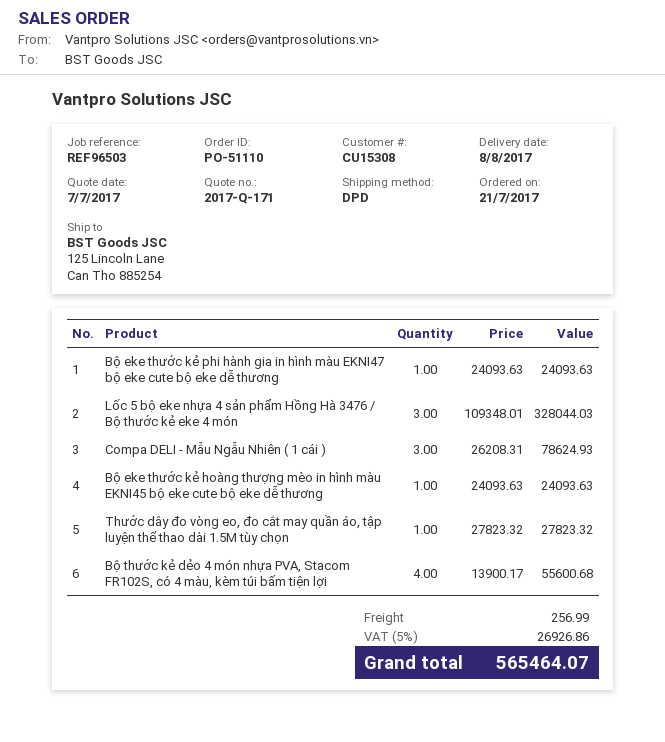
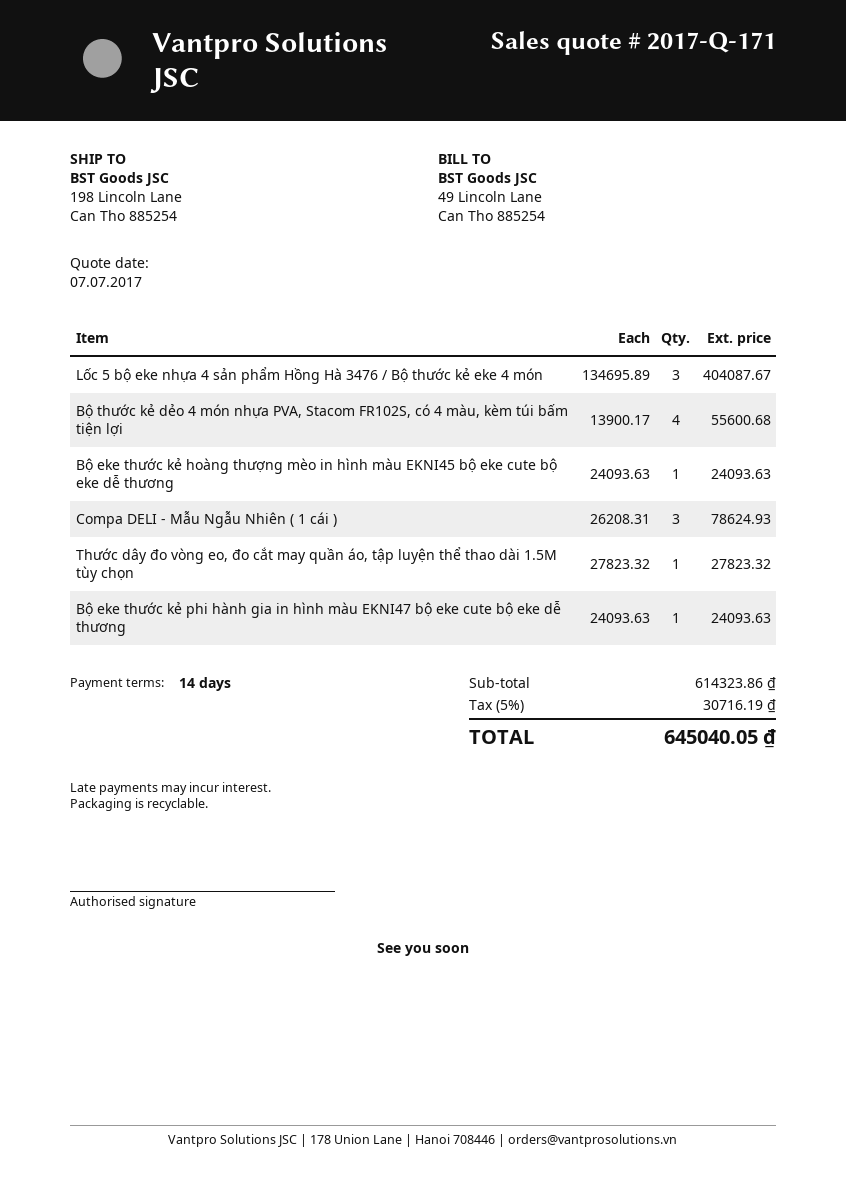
ship to: 125 Lincoln Lane, Can Tho 885254 -> 198 Lincoln Lane, Can Tho 885254
Lốc 5 bộ eke nhựa 4 sản phẩm Hồng Hà 3476 / Bộ thước kẻ eke 4 món: 3 x 109348.01 = 328044.03 -> 3 x 134695.89 = 404087.67
shipping: 256.99 -> none
tax: 5% = 26926.86 -> 5% = 30716.19
total: 565464.07 -> 645040.05

